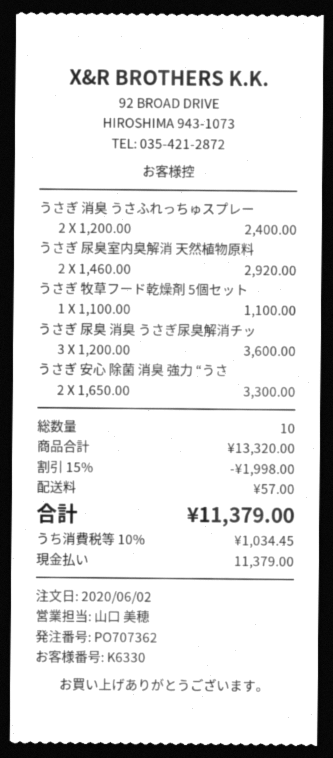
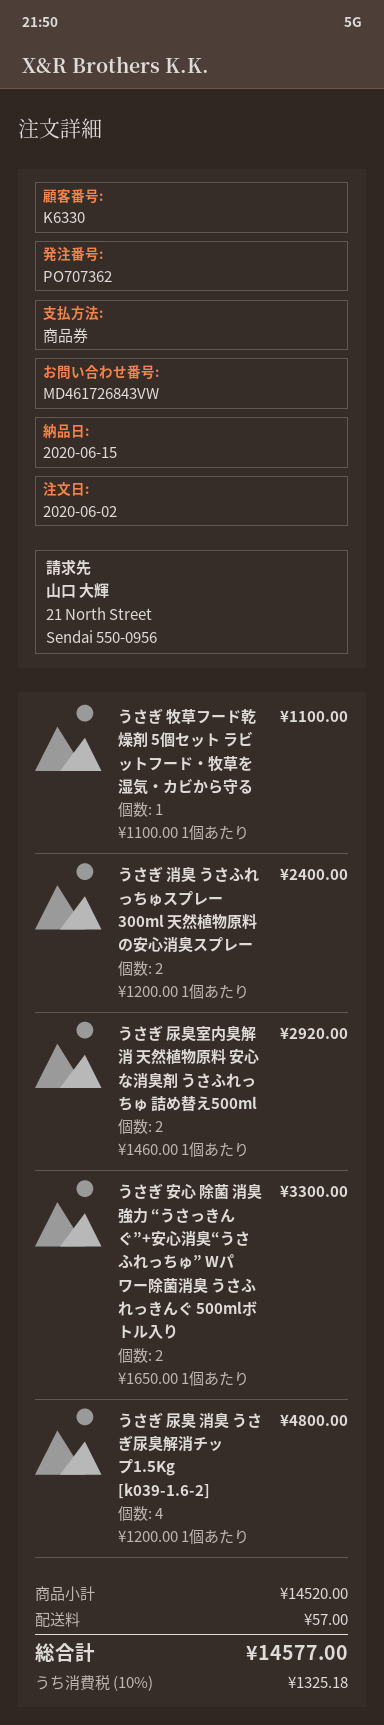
payment method: cash -> gift card
うさぎ 尿臭 消臭 うさぎ尿臭解消チッ: 3 x 1200.00 = 3600.00 -> 4 x 1200.00 = 4800.00
subtotal: 13320.00 -> 14520.00
discount: 15% = 1998.00 -> none
tax: 10% = 1034.45 -> 10% = 1325.18
total: 11379.00 -> 14577.00

